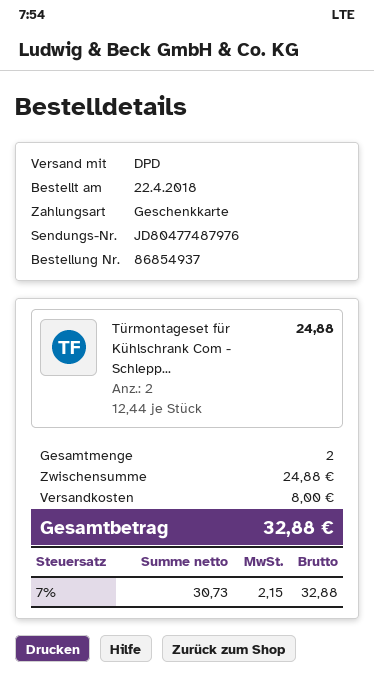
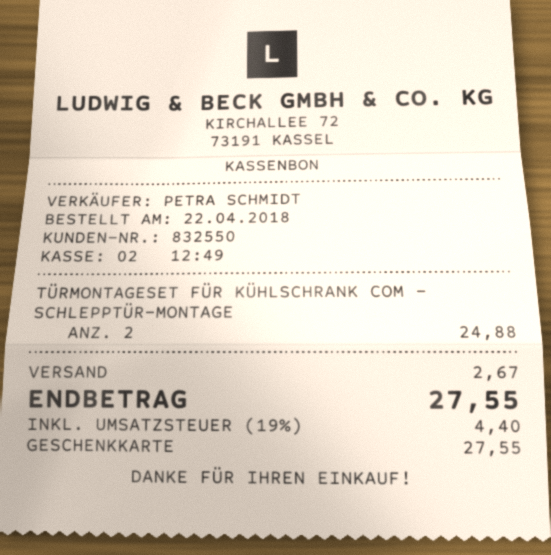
shipping: 8.00 -> 2.67
tax: 7% = 2.15 -> 19% = 4.40
total: 32.88 -> 27.55

